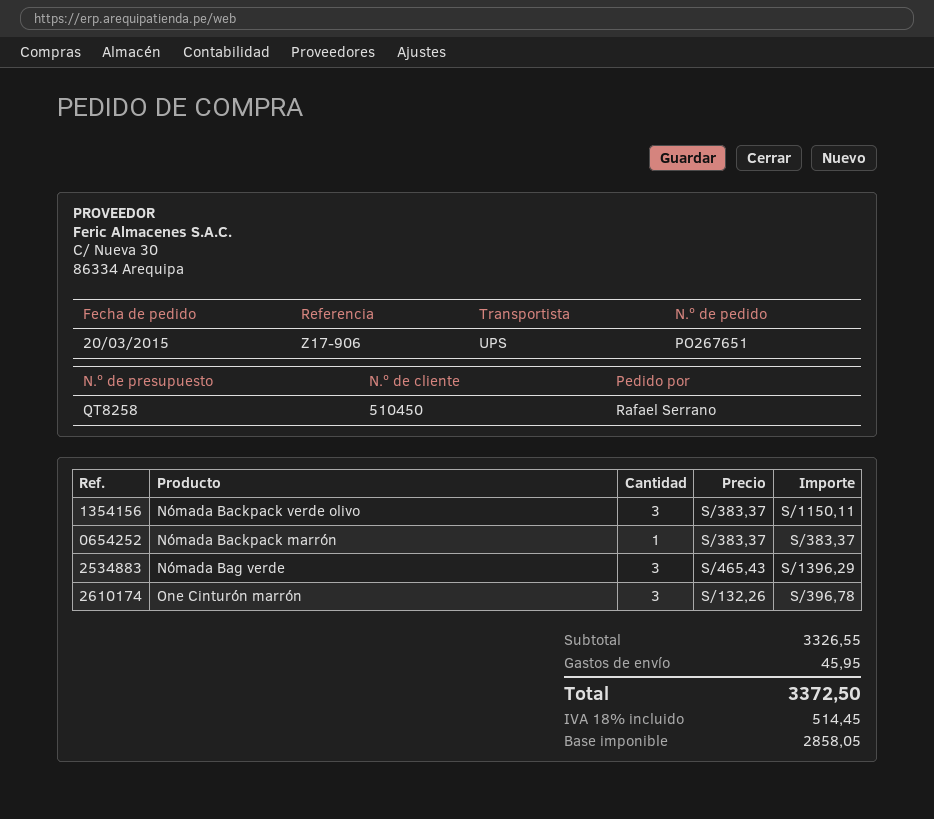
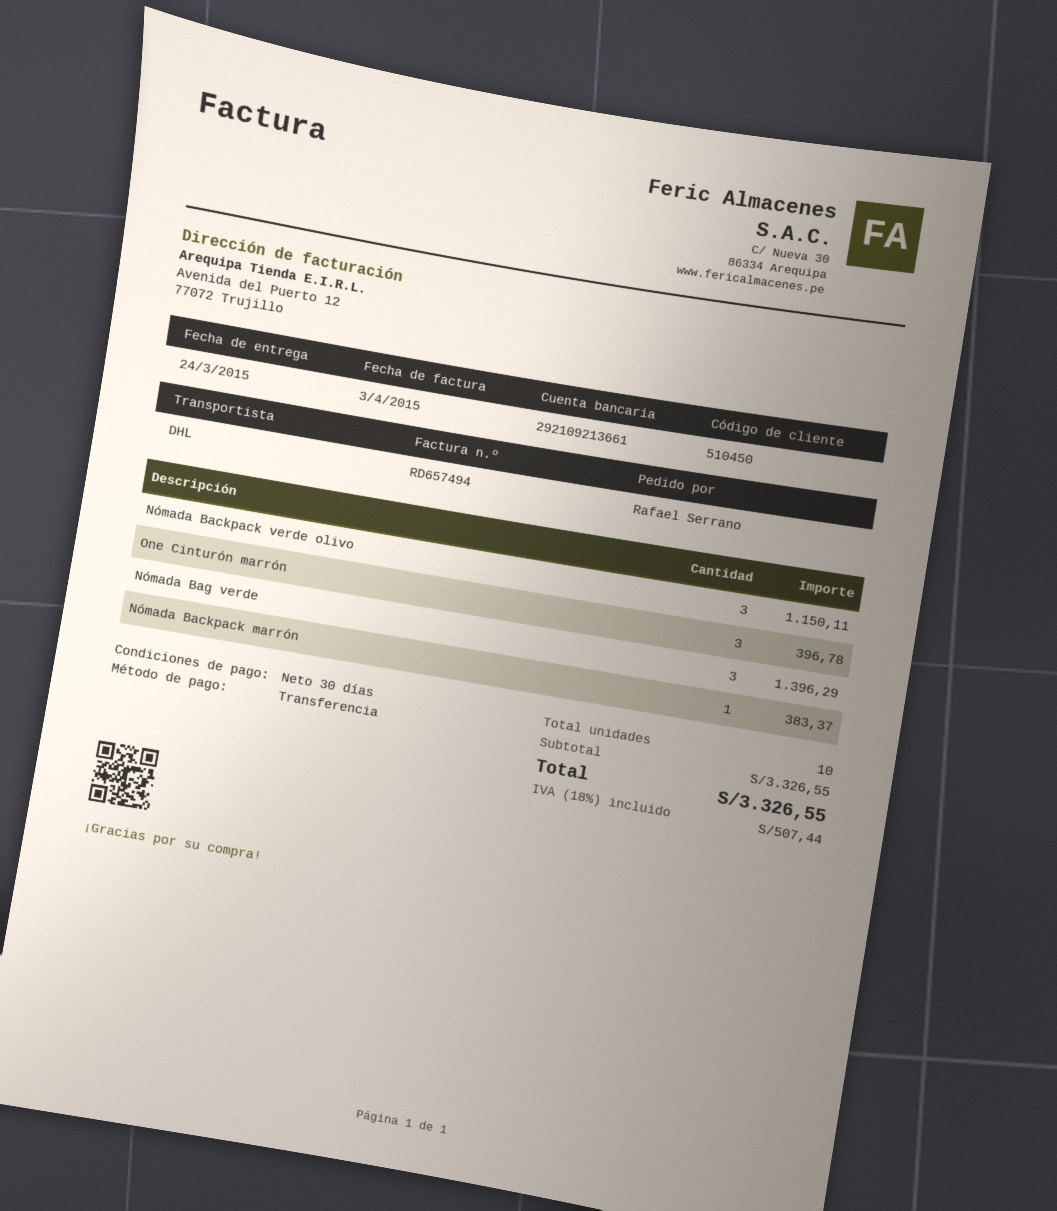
shipping method: UPS -> DHL
shipping: 45.95 -> none
tax: 18% = 514.45 -> 18% = 507.44
total: 3372.50 -> 3326.55

